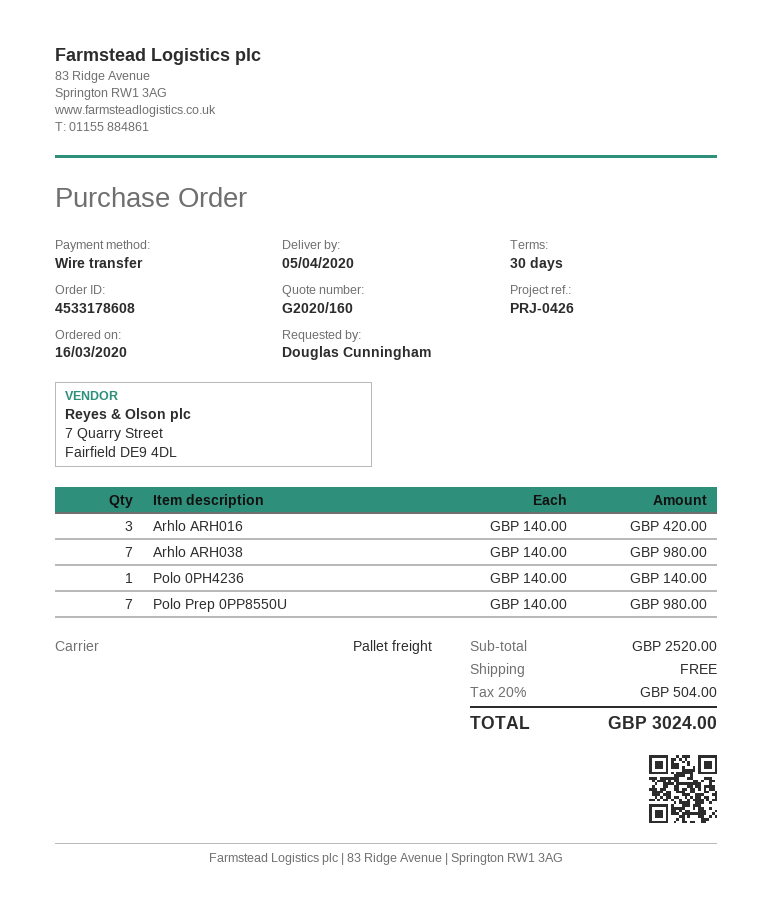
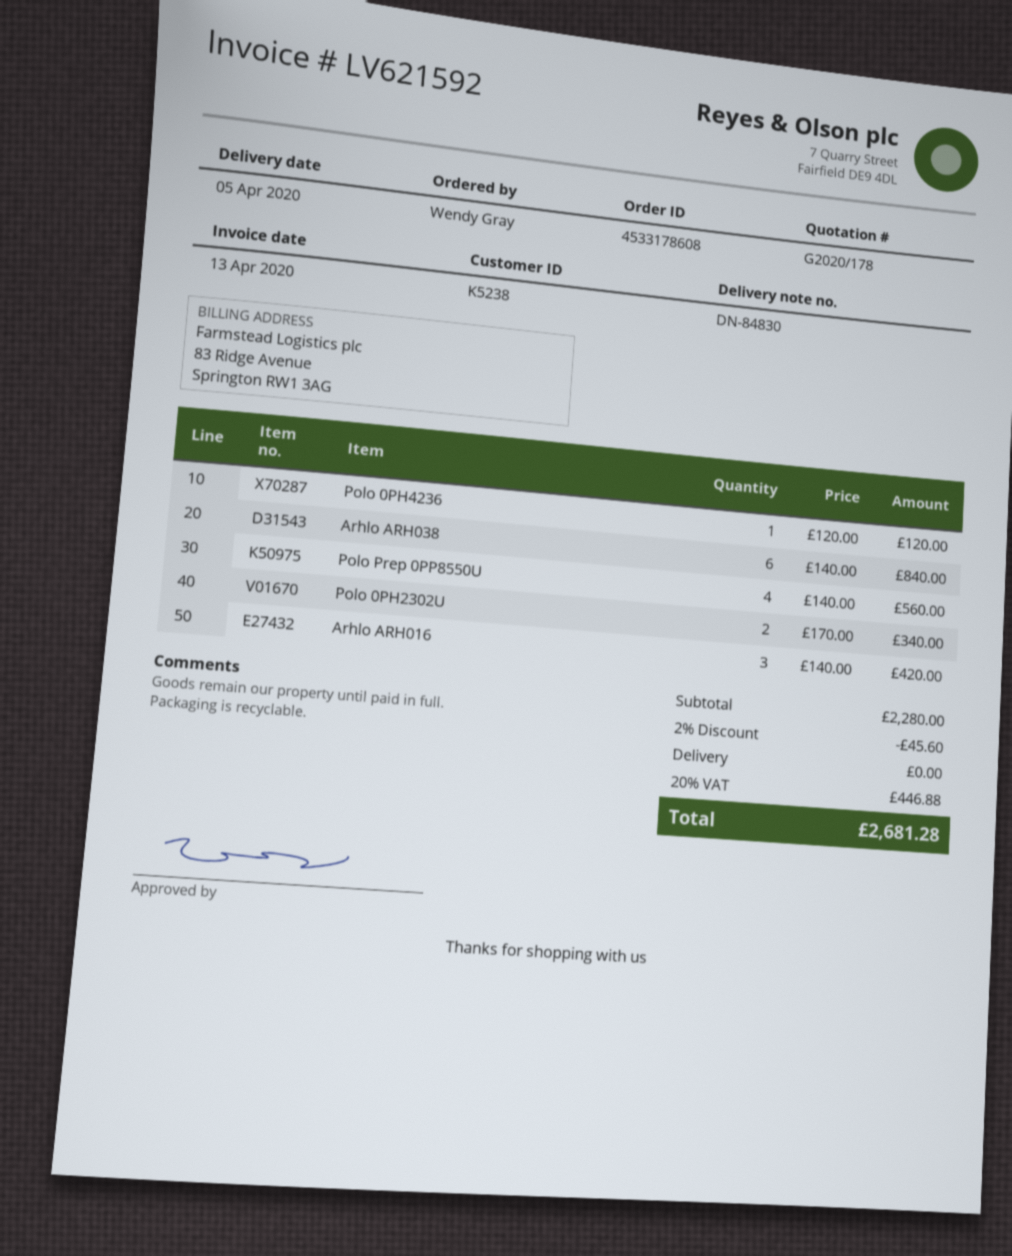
quote number: G2020/160 -> G2020/178
ordered by: Douglas Cunningham -> Wendy Gray
Arhlo ARH038: 7 x 140.00 = 980.00 -> 6 x 140.00 = 840.00
Polo 0PH4236: 1 x 140.00 = 140.00 -> 1 x 120.00 = 120.00
Polo Prep 0PP8550U: 7 x 140.00 = 980.00 -> 4 x 140.00 = 560.00
Polo 0PH2302U: none -> 2 x 170.00 = 340.00
subtotal: 2520.00 -> 2280.00
discount: none -> 2% = 45.60
tax: 20% = 504.00 -> 20% = 446.88
total: 3024.00 -> 2681.28

